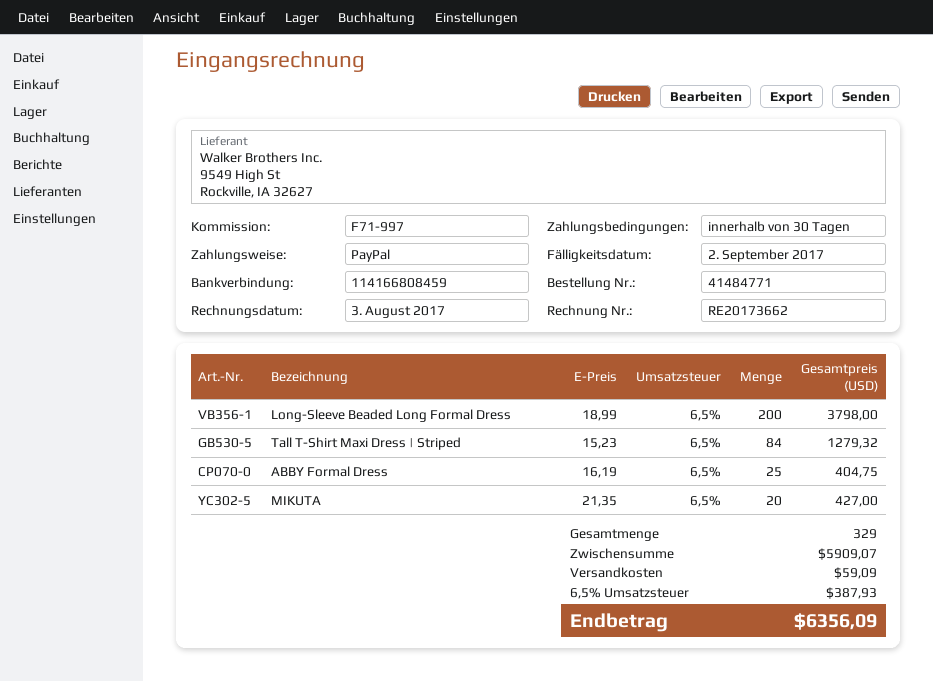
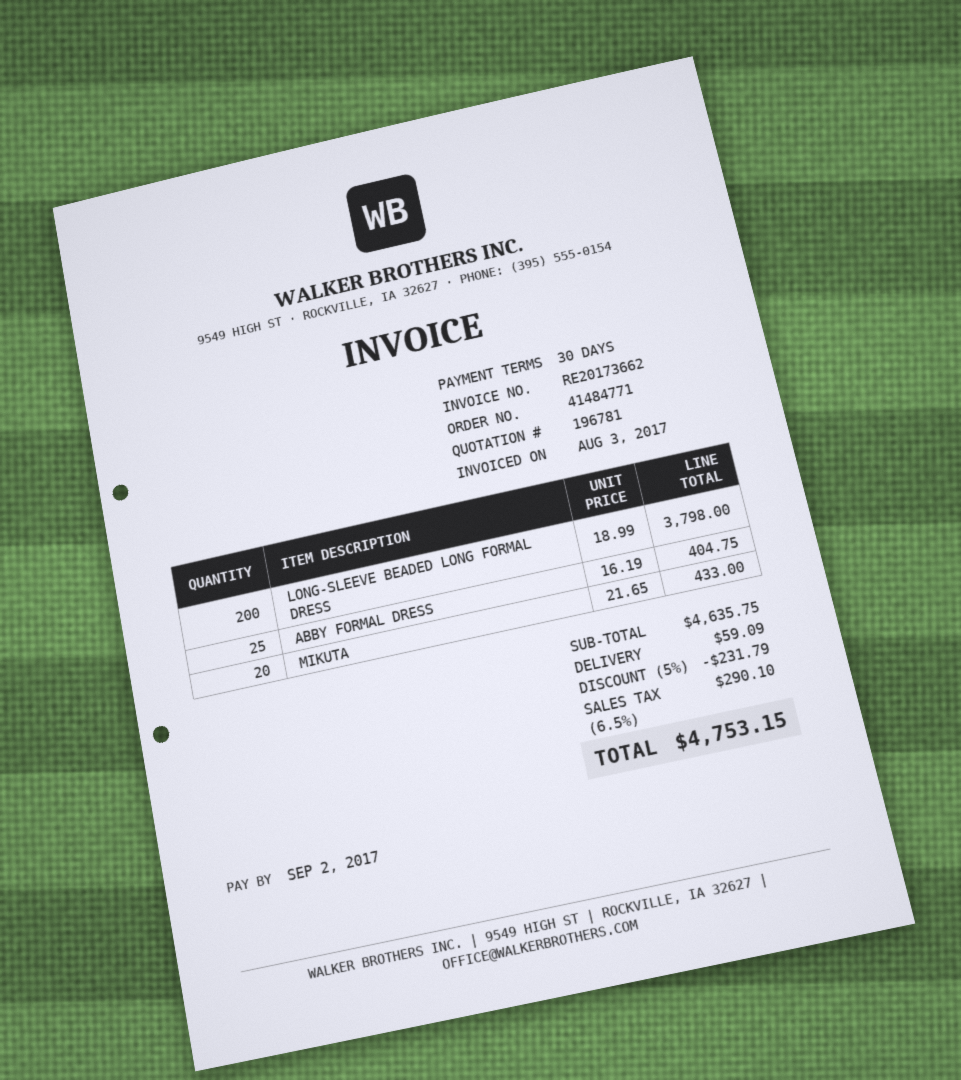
Tall T-Shirt Maxi Dress | Striped: 84 x 15.23 = 1279.32 -> none
MIKUTA: 20 x 21.35 = 427.00 -> 20 x 21.65 = 433.00
subtotal: 5909.07 -> 4635.75
discount: none -> 5% = 231.79
tax: 6.5% = 387.93 -> 6.5% = 290.10
total: 6356.09 -> 4753.15

